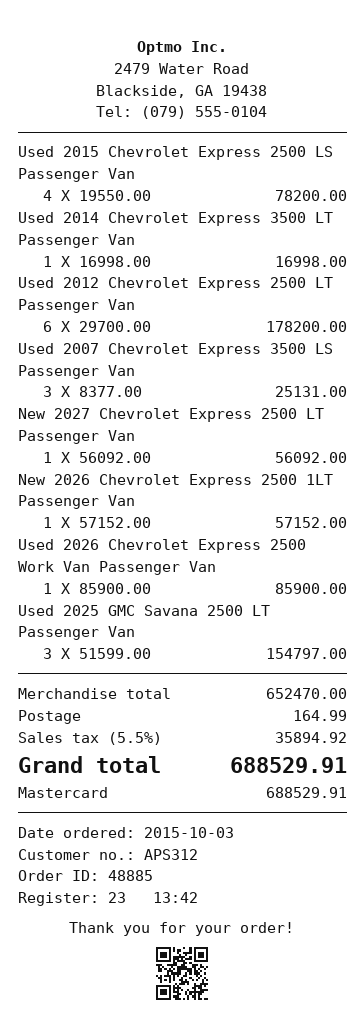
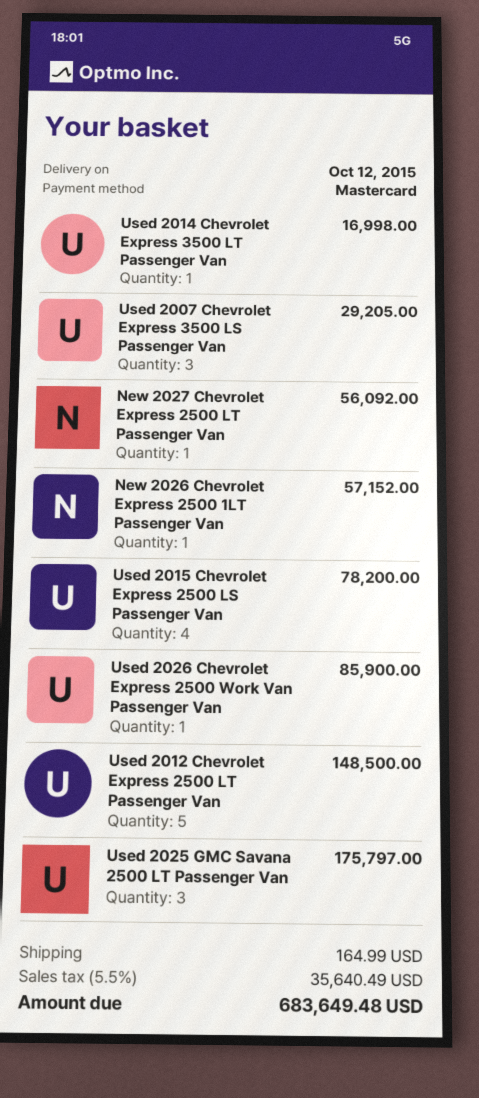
Used 2012 Chevrolet Express 2500 LT Passenger Van: 6 for 178200.00 -> 5 for 148500.00
Used 2007 Chevrolet Express 3500 LS Passenger Van: 3 for 25131.00 -> 3 for 29205.00
Used 2025 GMC Savana 2500 LT Passenger Van: 3 for 154797.00 -> 3 for 175797.00
tax: 5.5% = 35894.92 -> 5.5% = 35640.49
total: 688529.91 -> 683649.48

